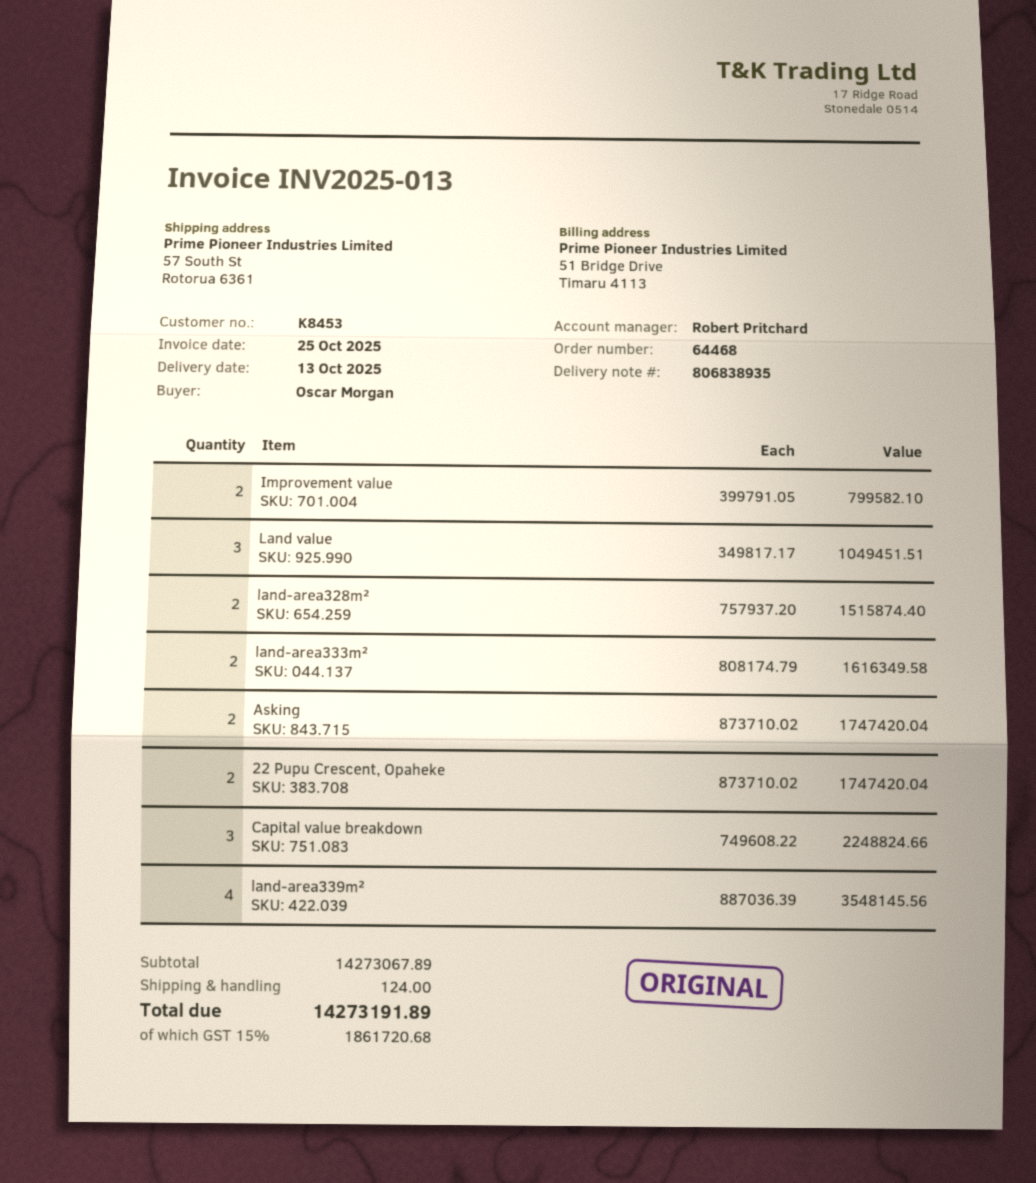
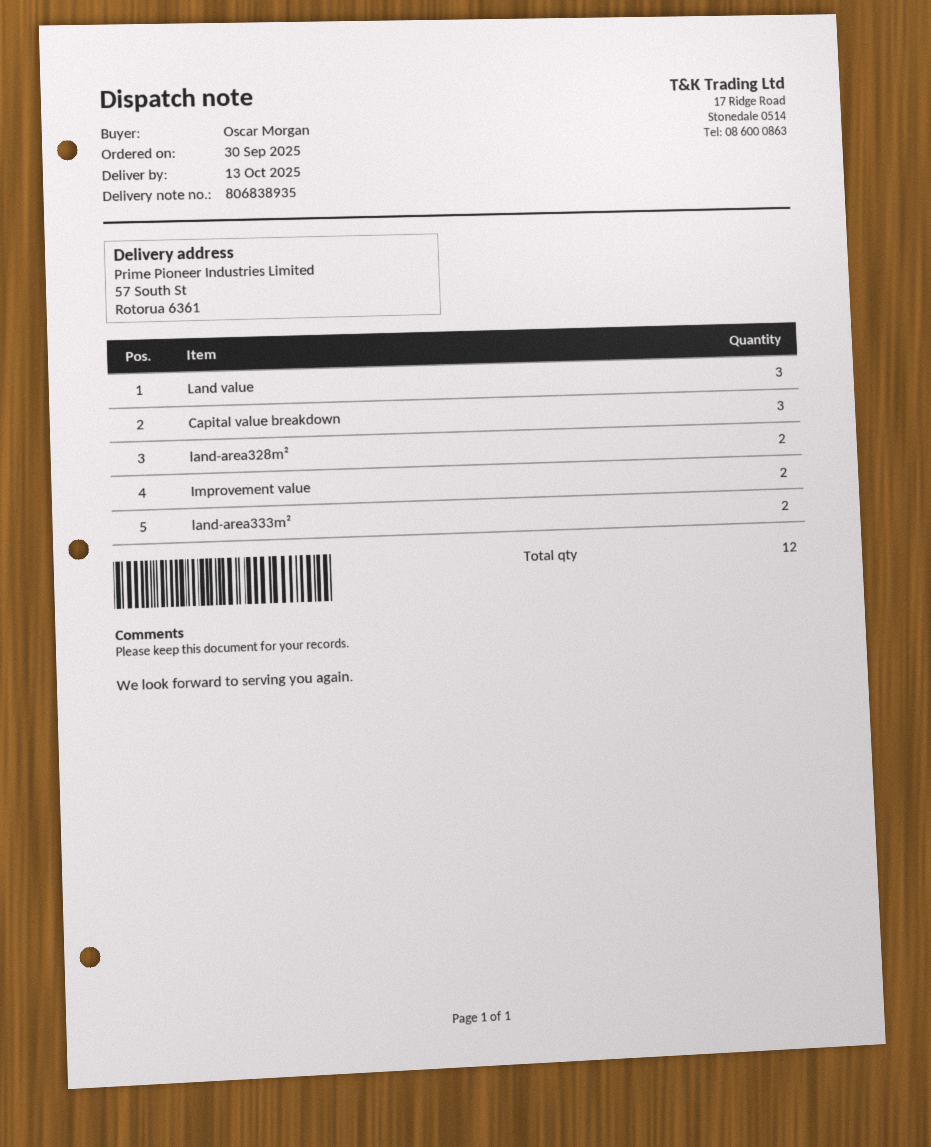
Asking: 2 -> none
22 Pupu Crescent, Opaheke: 2 -> none
land-area339m²: 4 -> none

